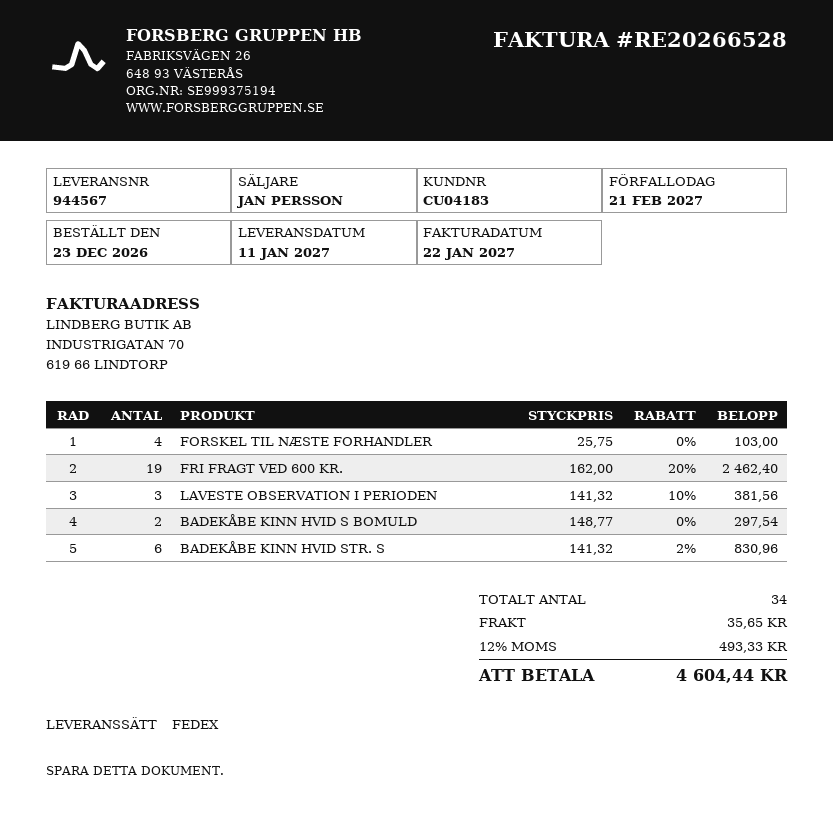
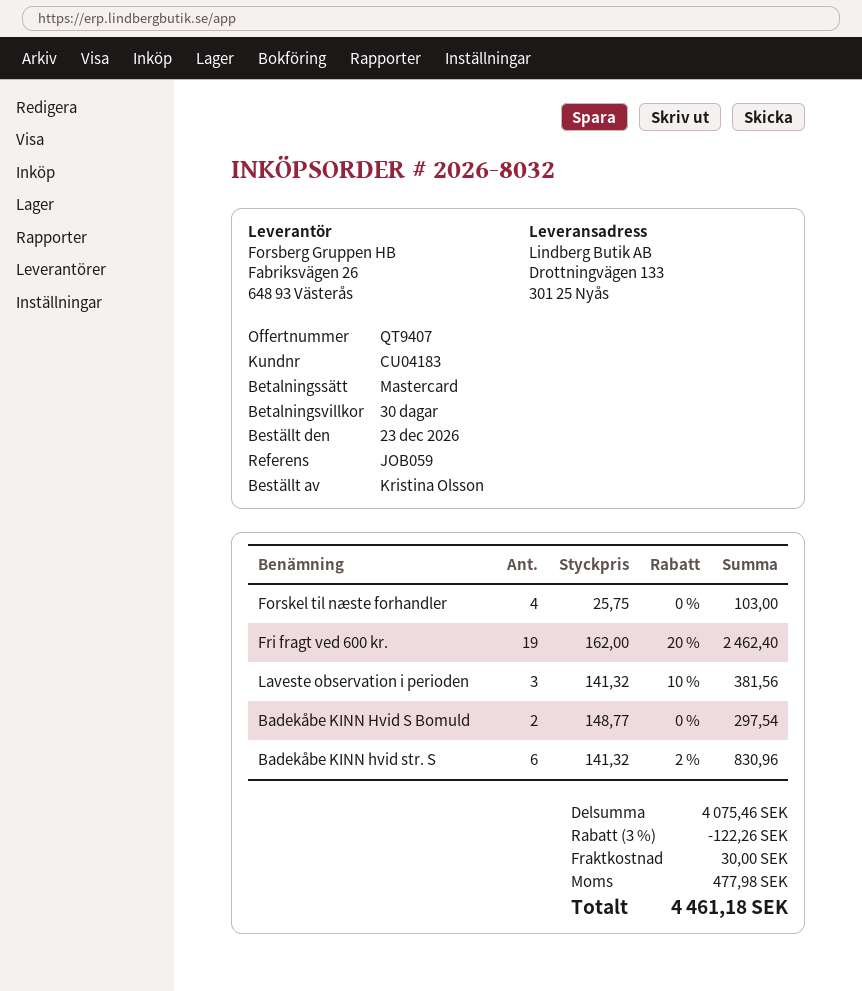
discount: none -> 3% = 122.26
shipping: 35.65 -> 30.00
tax: 493.33 -> 477.98
total: 4604.44 -> 4461.18

